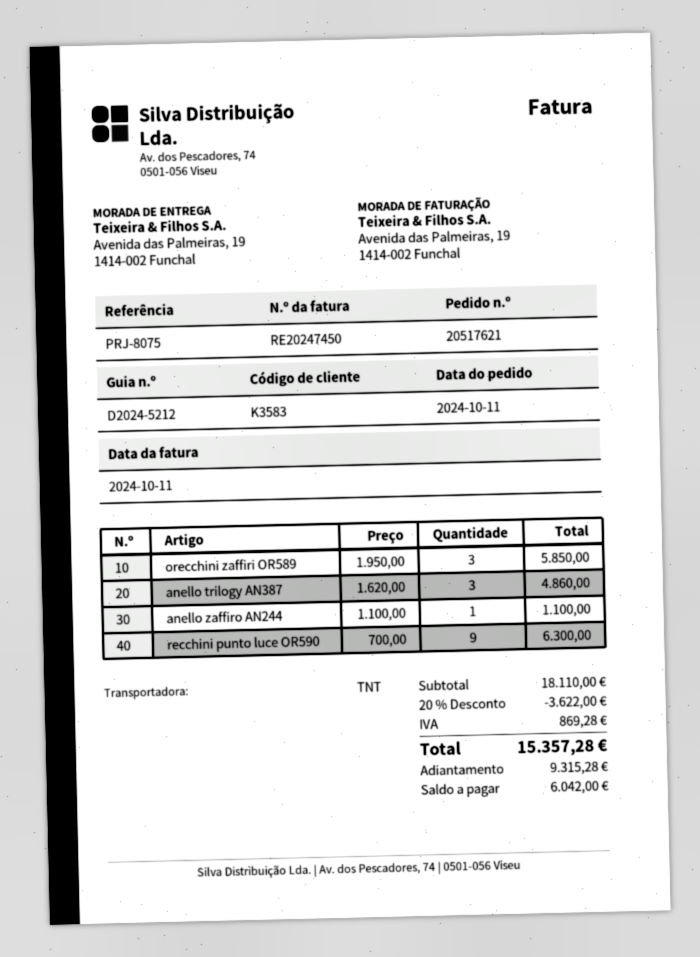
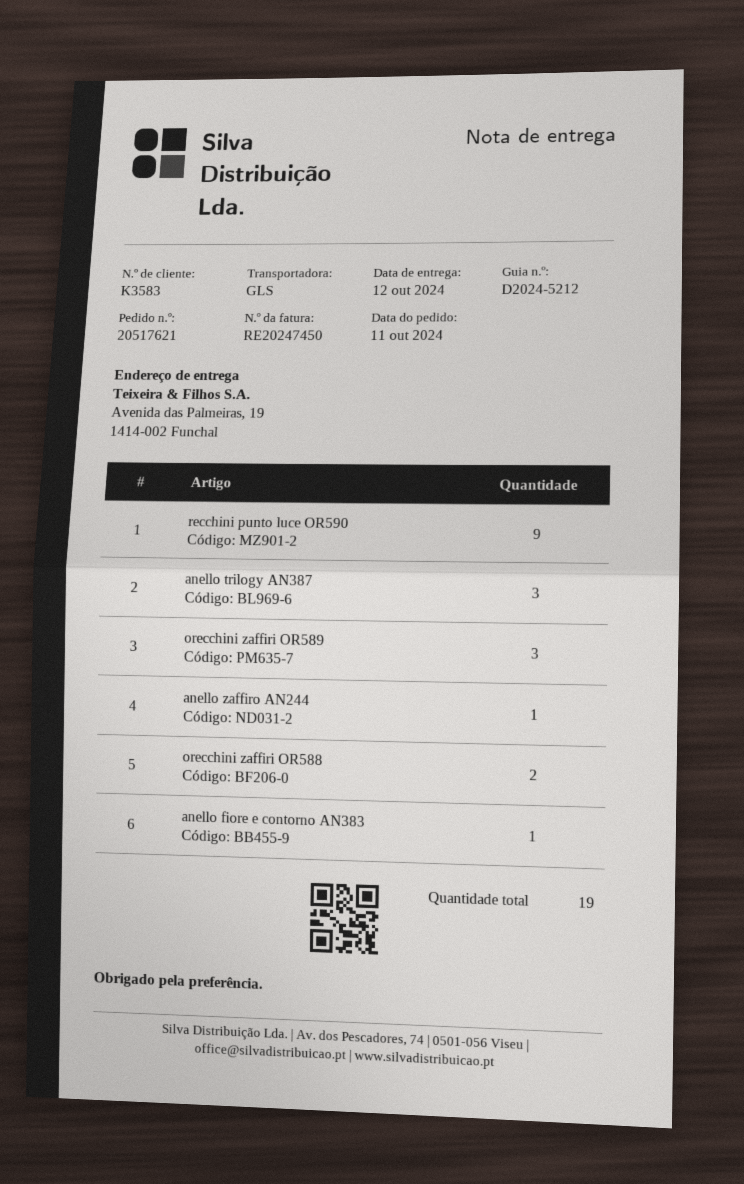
shipping method: TNT -> GLS
orecchini zaffiri OR588: none -> 2
anello fiore e contorno AN383: none -> 1

